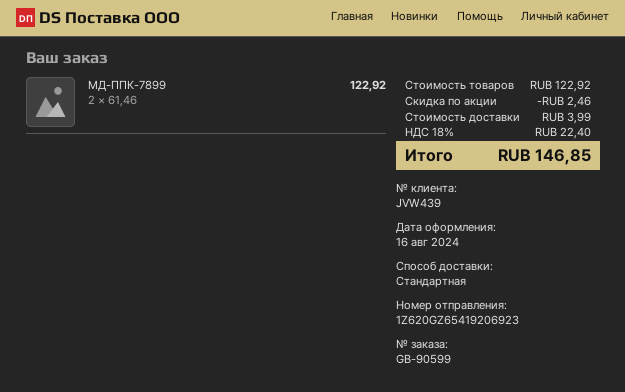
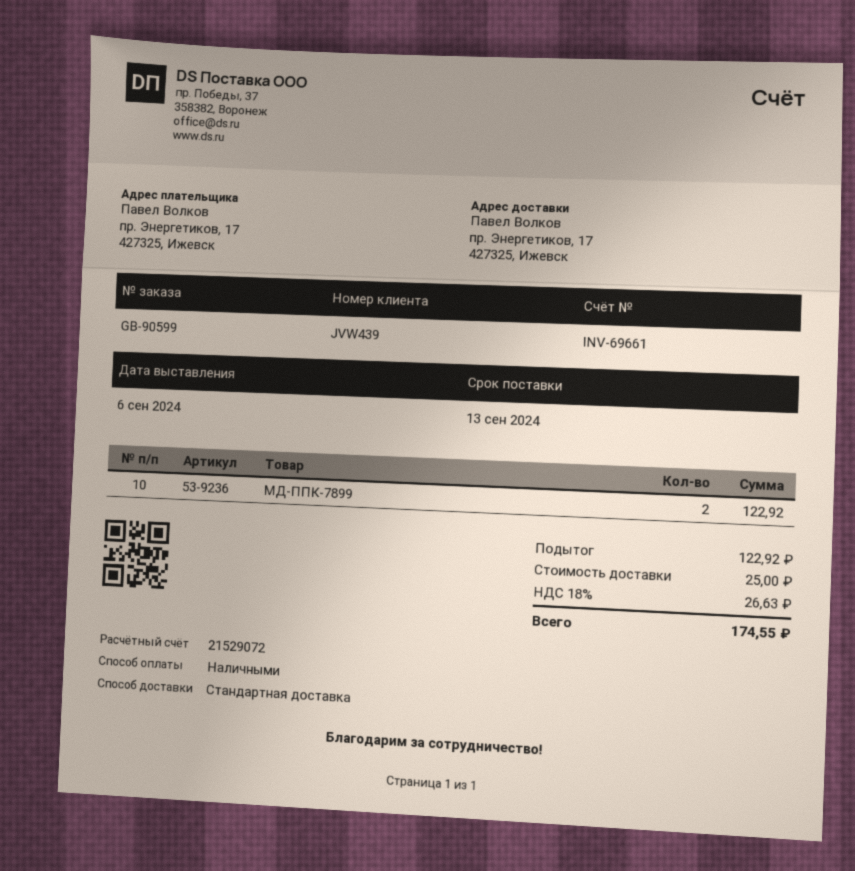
discount: 2.46 -> none
shipping: 3.99 -> 25.00
tax: 18% = 22.40 -> 18% = 26.63
total: 146.85 -> 174.55

